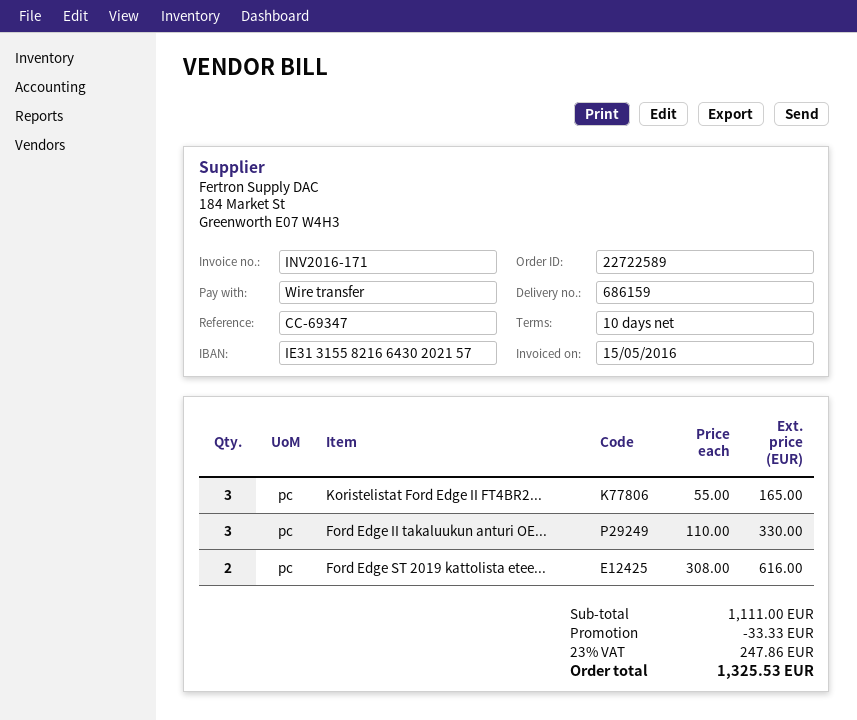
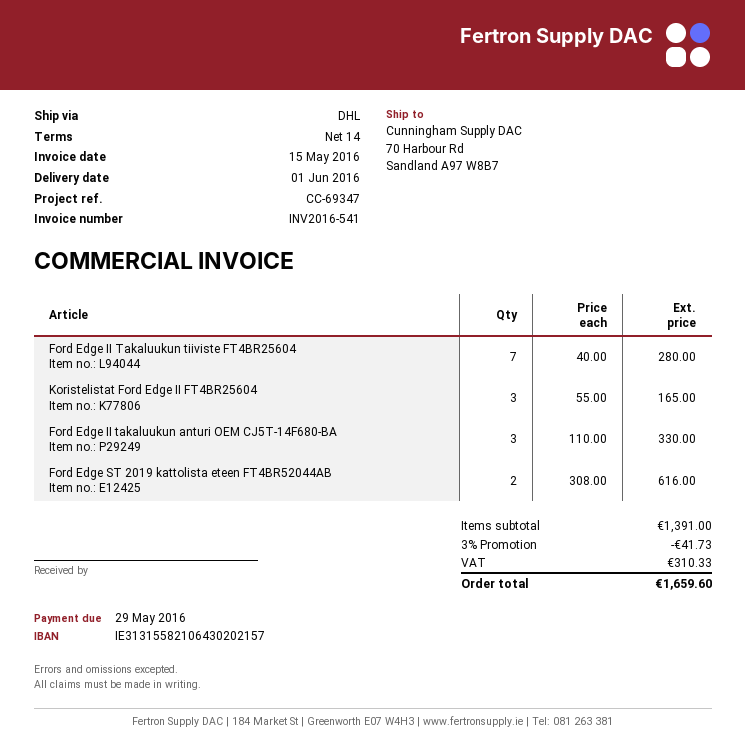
invoice number: INV2016-171 -> INV2016-541
payment terms: 10 days -> 14 days
bank account: IE31315582166430202157 -> IE31315582106430202157
Ford Edge II Takaluukun tiiviste FT4BR25604: none -> 7 x 40.00 = 280.00
subtotal: 1111.00 -> 1391.00
discount: 33.33 -> 41.73
tax: 247.86 -> 310.33
total: 1325.53 -> 1659.60

